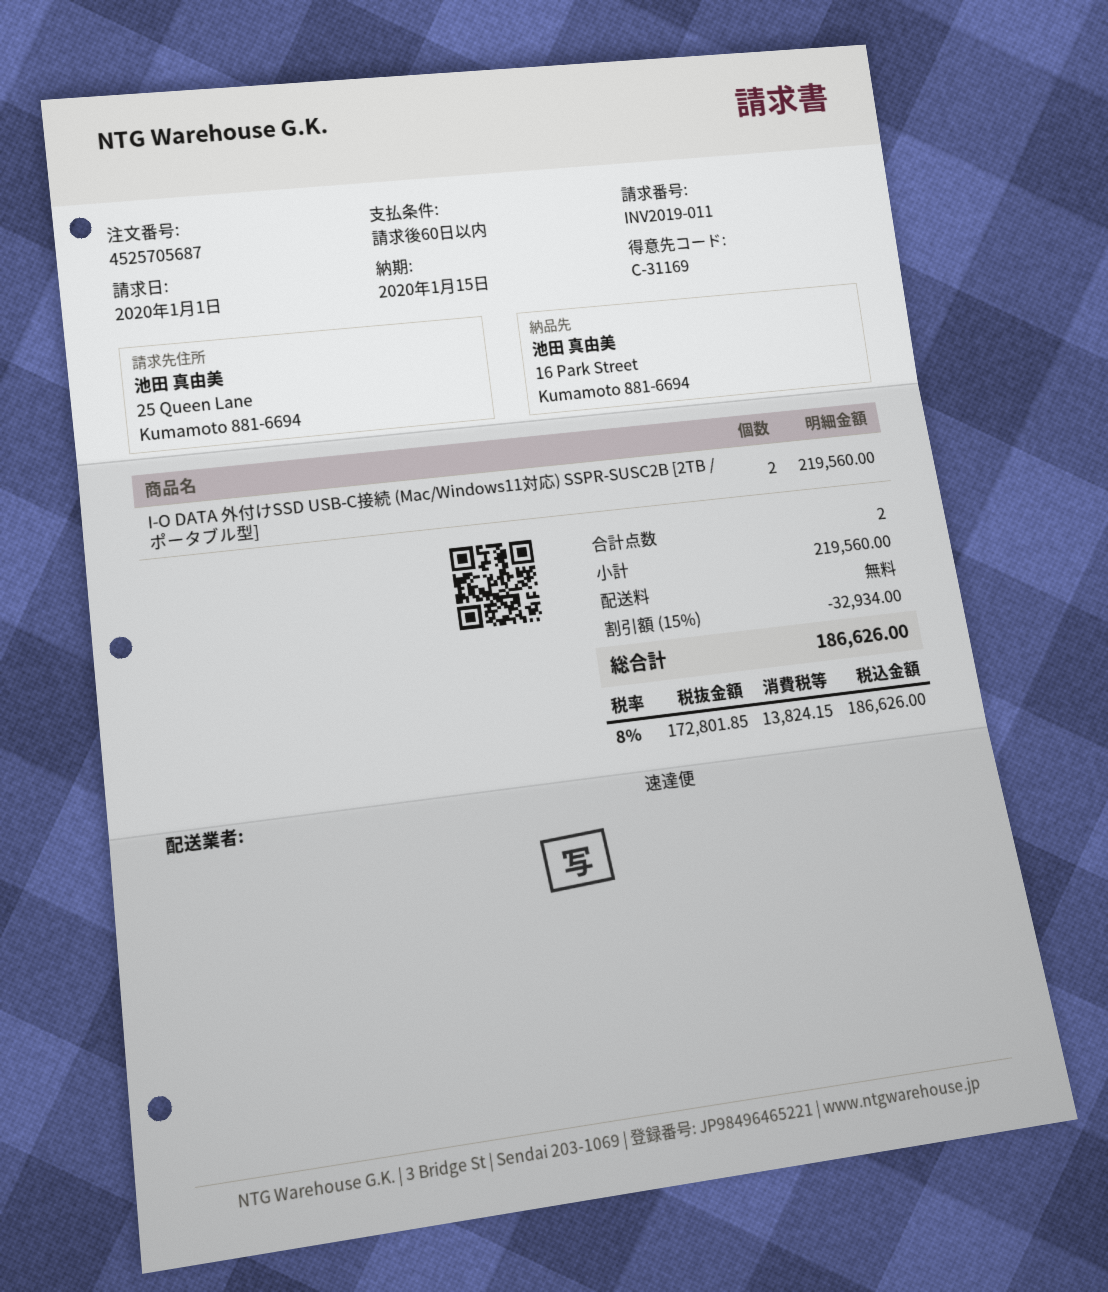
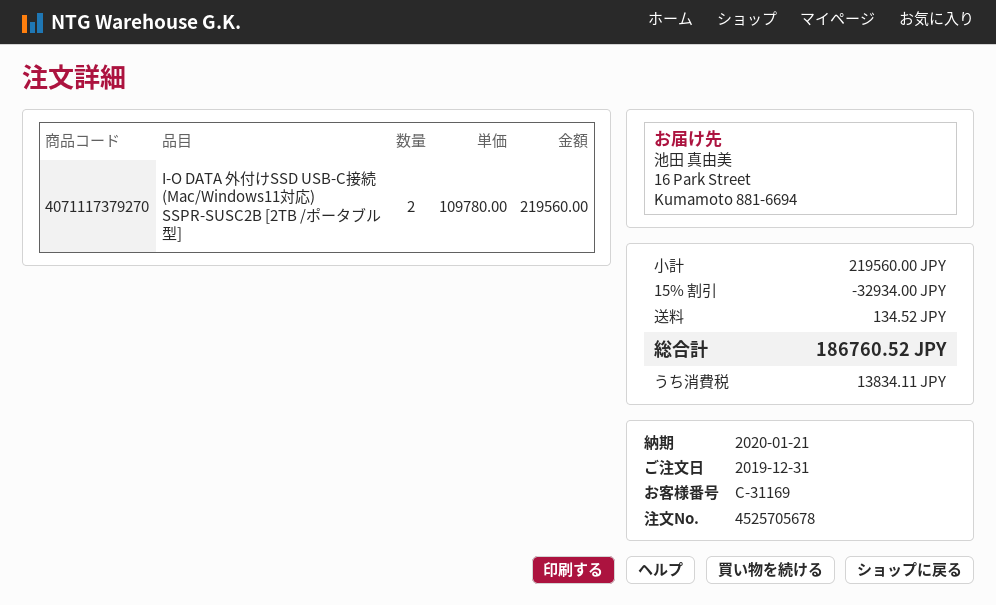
order number: 4525705687 -> 4525705678
delivery date: 2020-01-15 -> 2020-01-21
shipping: 0.00 -> 134.52
tax: 13824.15 -> 13834.11
total: 186626.00 -> 186760.52

